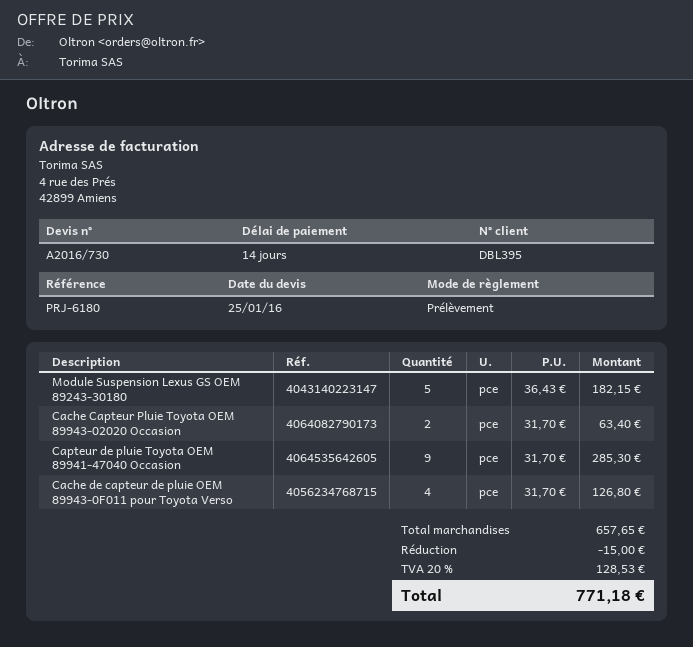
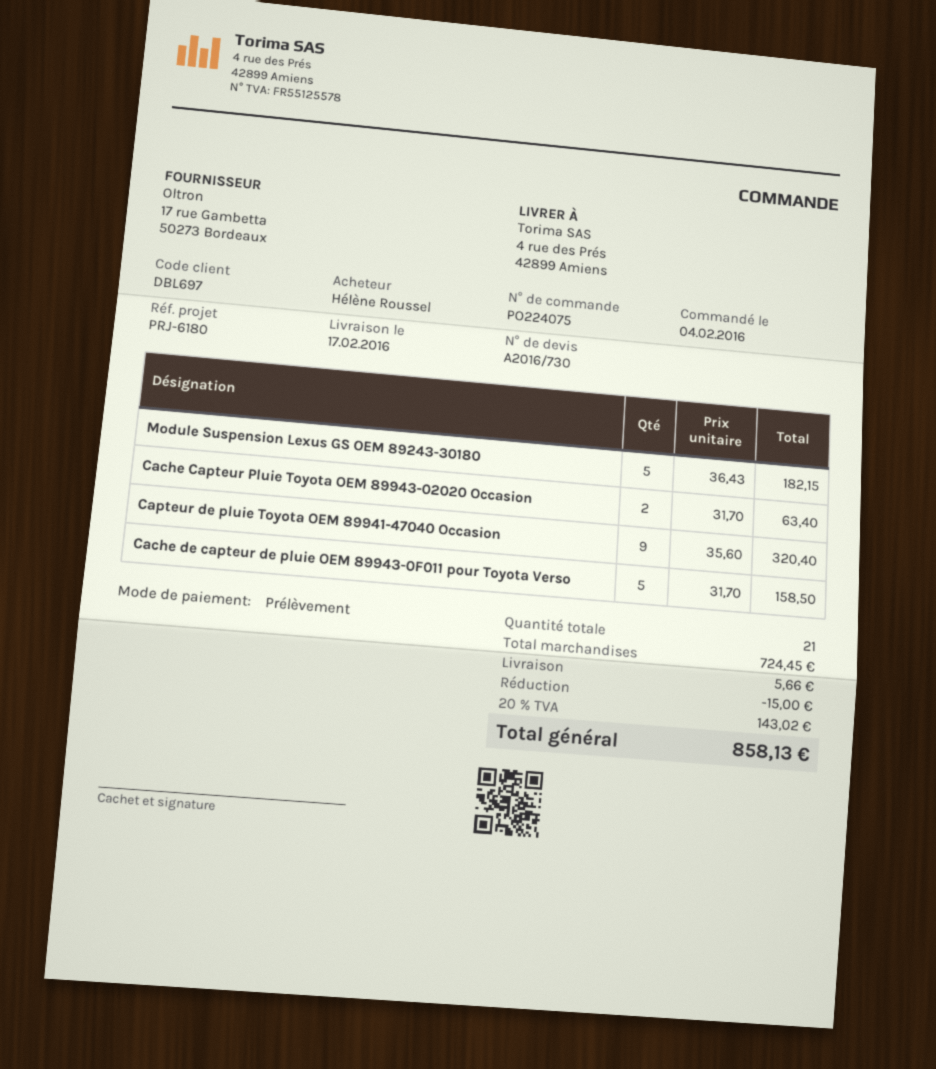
customer number: DBL395 -> DBL697
Capteur de pluie Toyota OEM 89941-47040 Occasion: 9 x 31.70 = 285.30 -> 9 x 35.60 = 320.40
Cache de capteur de pluie OEM 89943-0F011 pour Toyota Verso: 4 x 31.70 = 126.80 -> 5 x 31.70 = 158.50
subtotal: 657.65 -> 724.45
shipping: none -> 5.66
tax: 20% = 128.53 -> 20% = 143.02
total: 771.18 -> 858.13

